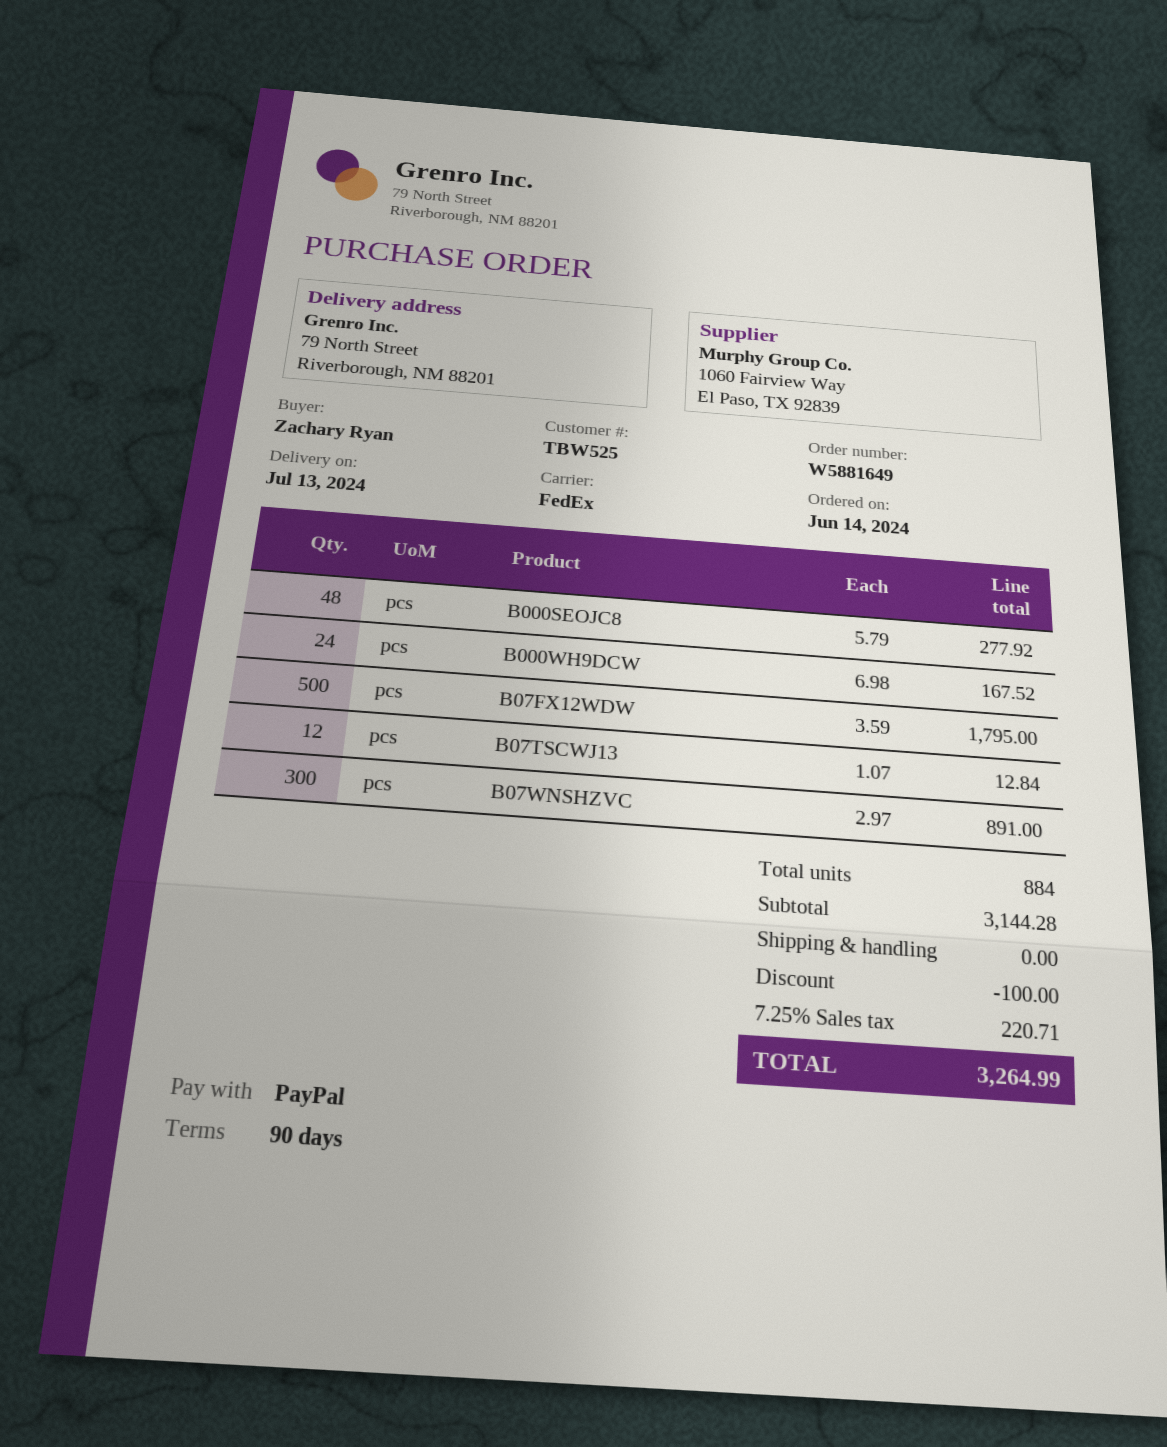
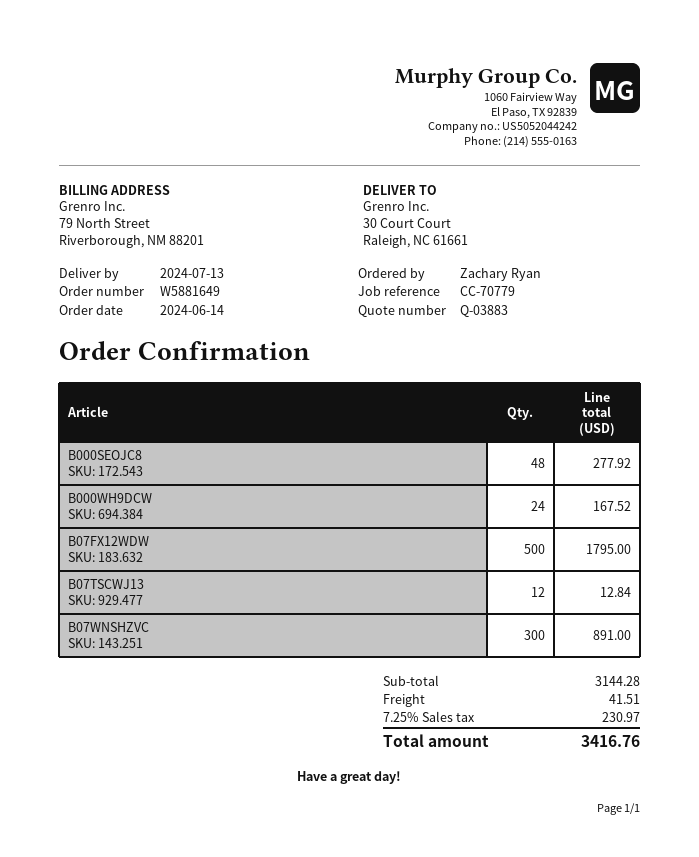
ship to: 79 North Street, Riverborough, NM 88201 -> 30 Court Court, Raleigh, NC 61661
discount: 100.00 -> none
shipping: 0.00 -> 41.51
tax: 7.25% = 220.71 -> 7.25% = 230.97
total: 3264.99 -> 3416.76

